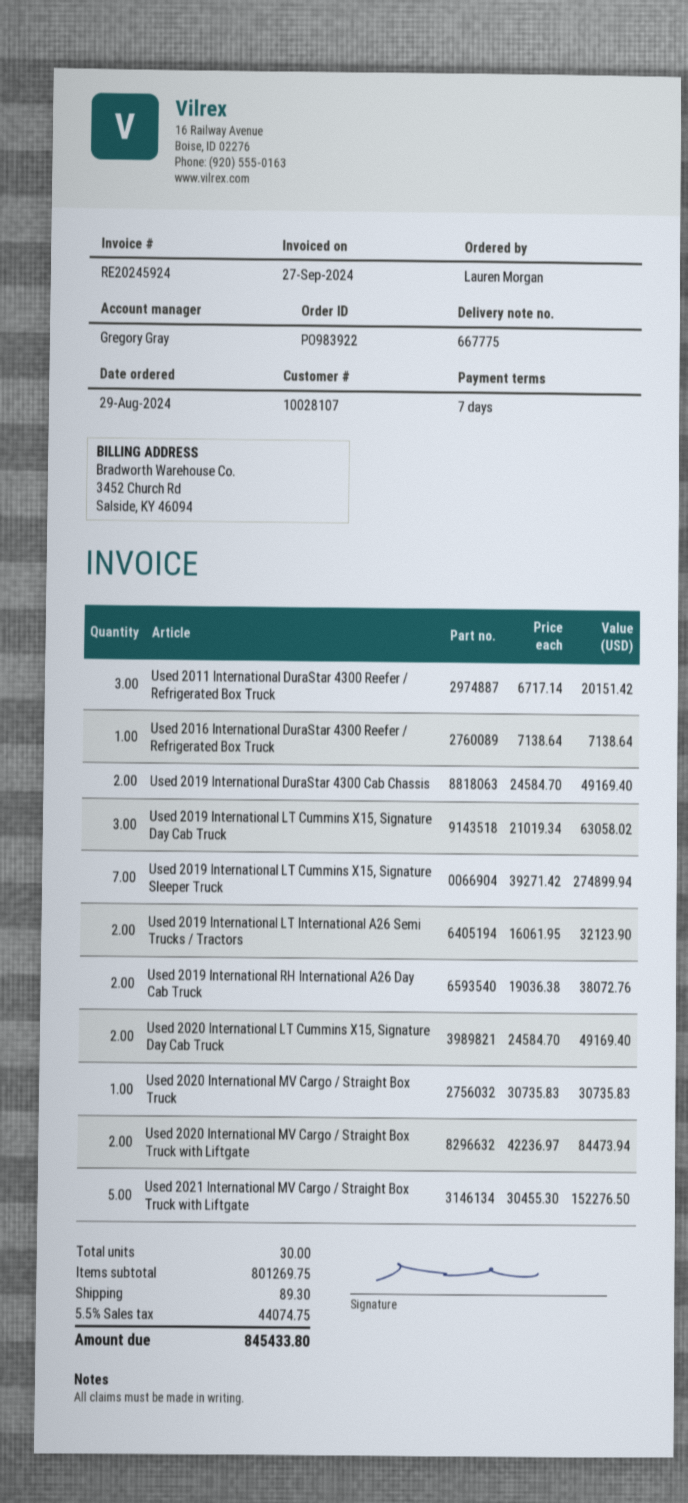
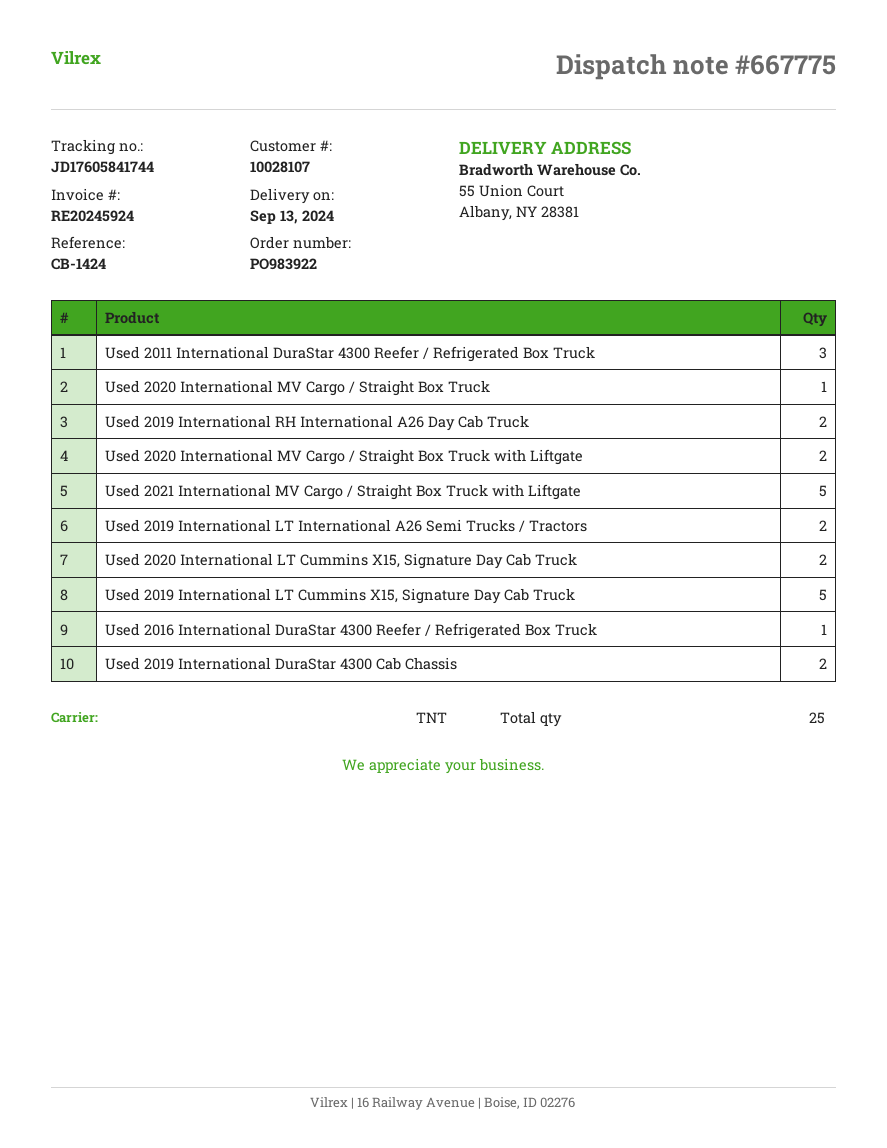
Used 2019 International LT Cummins X15, Signature Day Cab Truck: 3 -> 5
Used 2019 International LT Cummins X15, Signature Sleeper Truck: 7 -> none
total quantity: 30 -> 25

